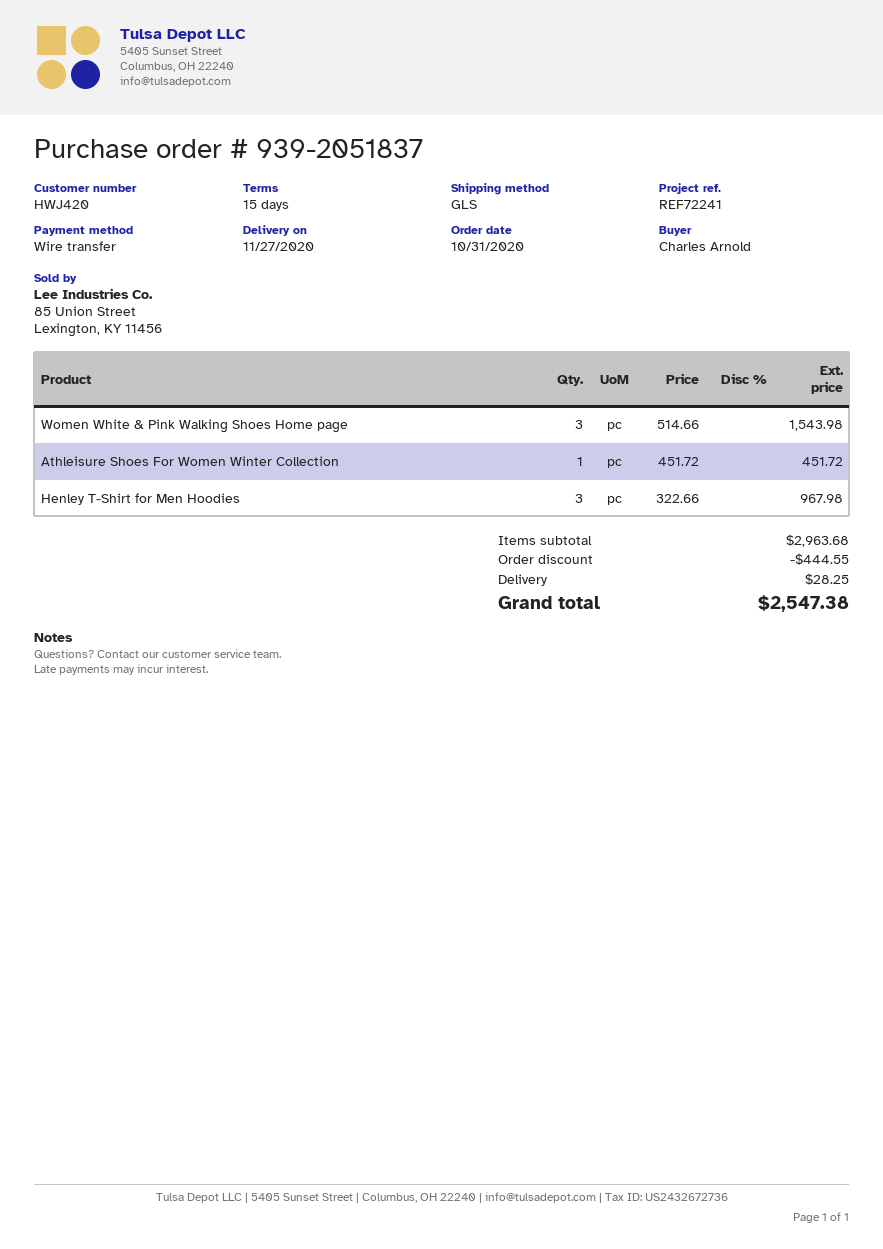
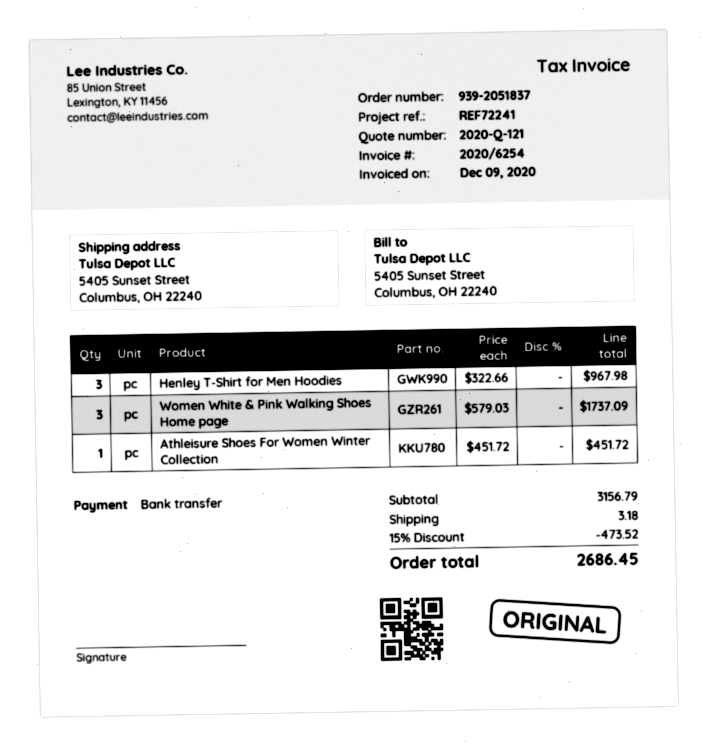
Women White & Pink Walking Shoes Home page: 3 x 514.66 = 1543.98 -> 3 x 579.03 = 1737.09
subtotal: 2963.68 -> 3156.79
discount: 444.55 -> 473.52
shipping: 28.25 -> 3.18
total: 2547.38 -> 2686.45

